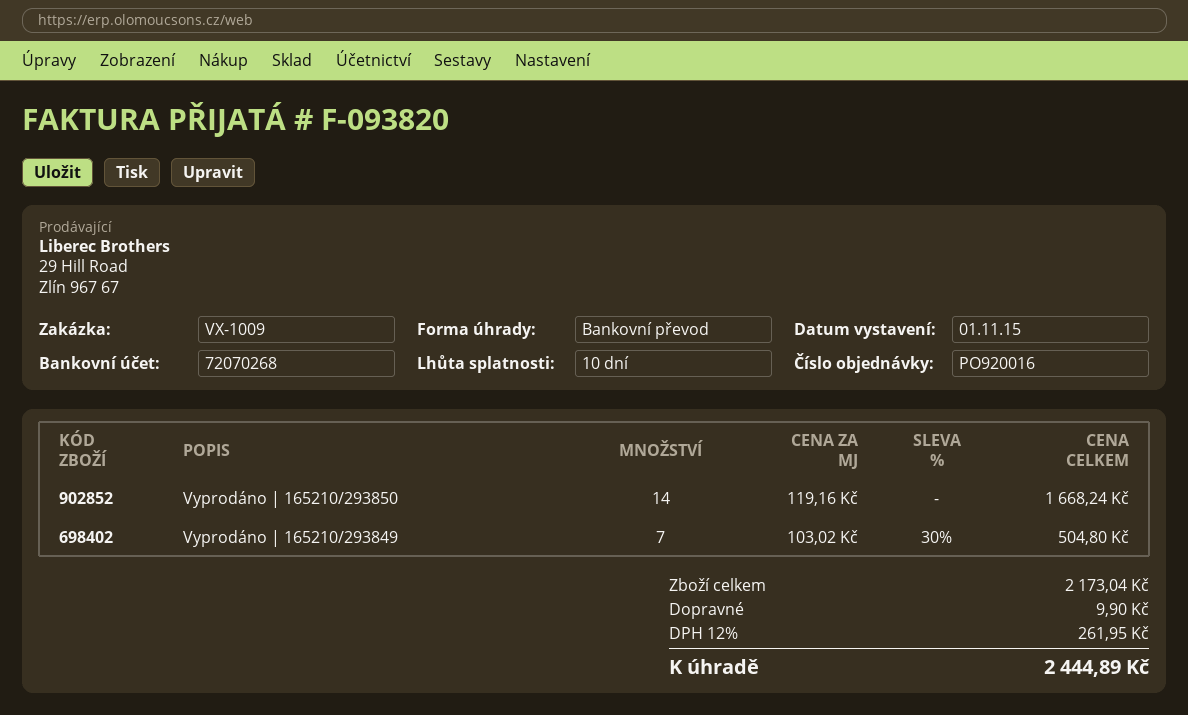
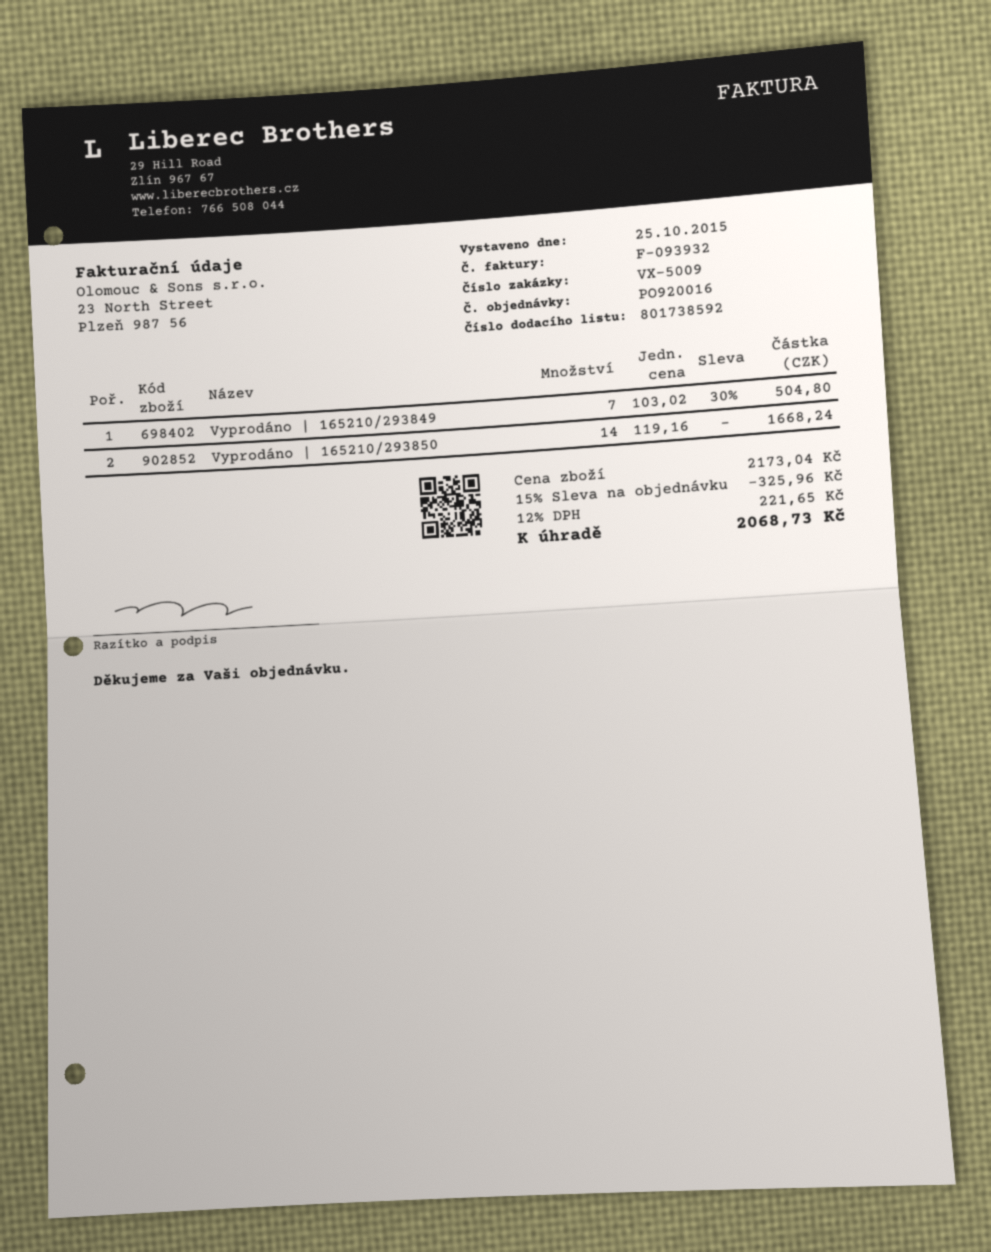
invoice number: F-093820 -> F-093932
invoice date: 2015-11-01 -> 2015-10-25
reference: VX-1009 -> VX-5009
discount: none -> 15% = 325.96
shipping: 9.90 -> none
tax: 12% = 261.95 -> 12% = 221.65
total: 2444.89 -> 2068.73

